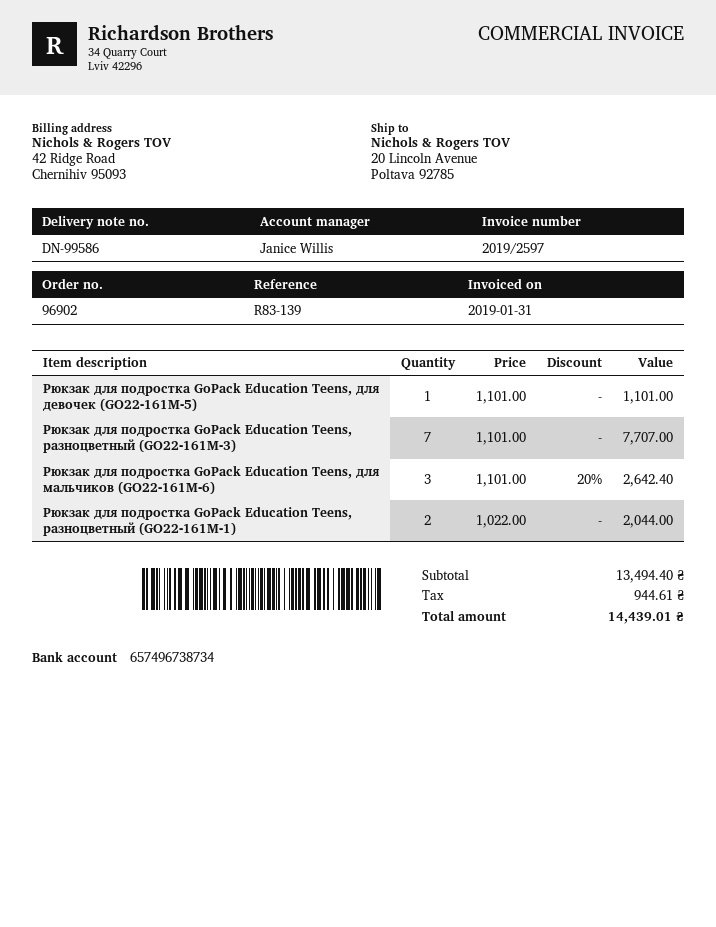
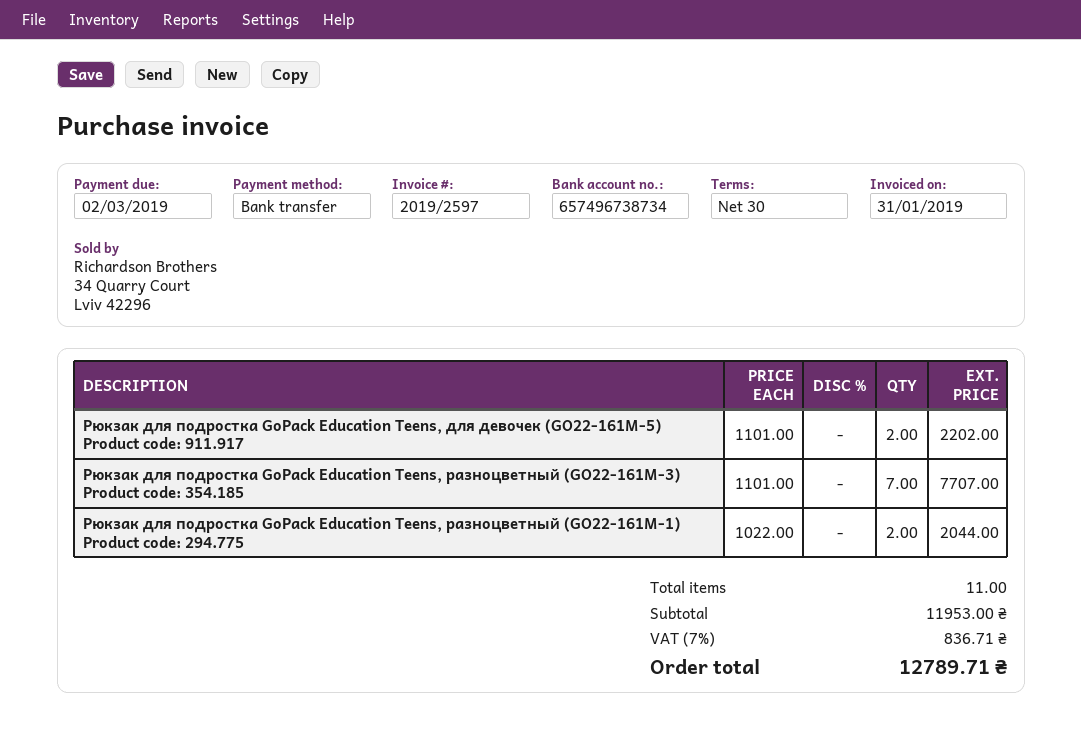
Рюкзак для подростка GoPack Education Teens, для девочек (GO22-161M-5): 1 x 1101.00 = 1101.00 -> 2 x 1101.00 = 2202.00
Рюкзак для подростка GoPack Education Teens, для мальчиков (GO22-161M-6): 3 x 1101.00 - 20% = 2642.40 -> none
subtotal: 13494.40 -> 11953.00
tax: 944.61 -> 836.71
total: 14439.01 -> 12789.71

